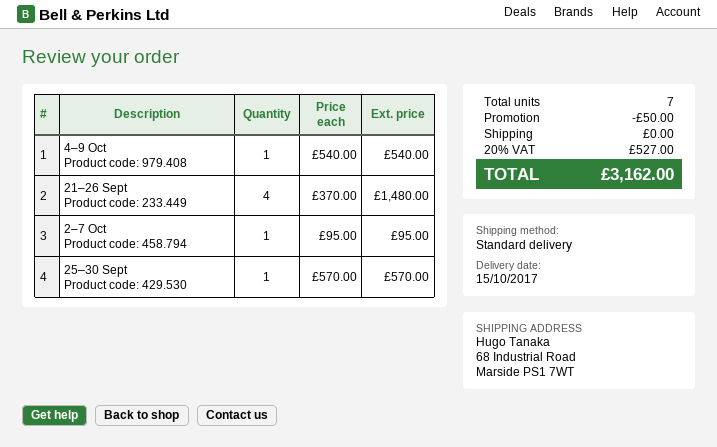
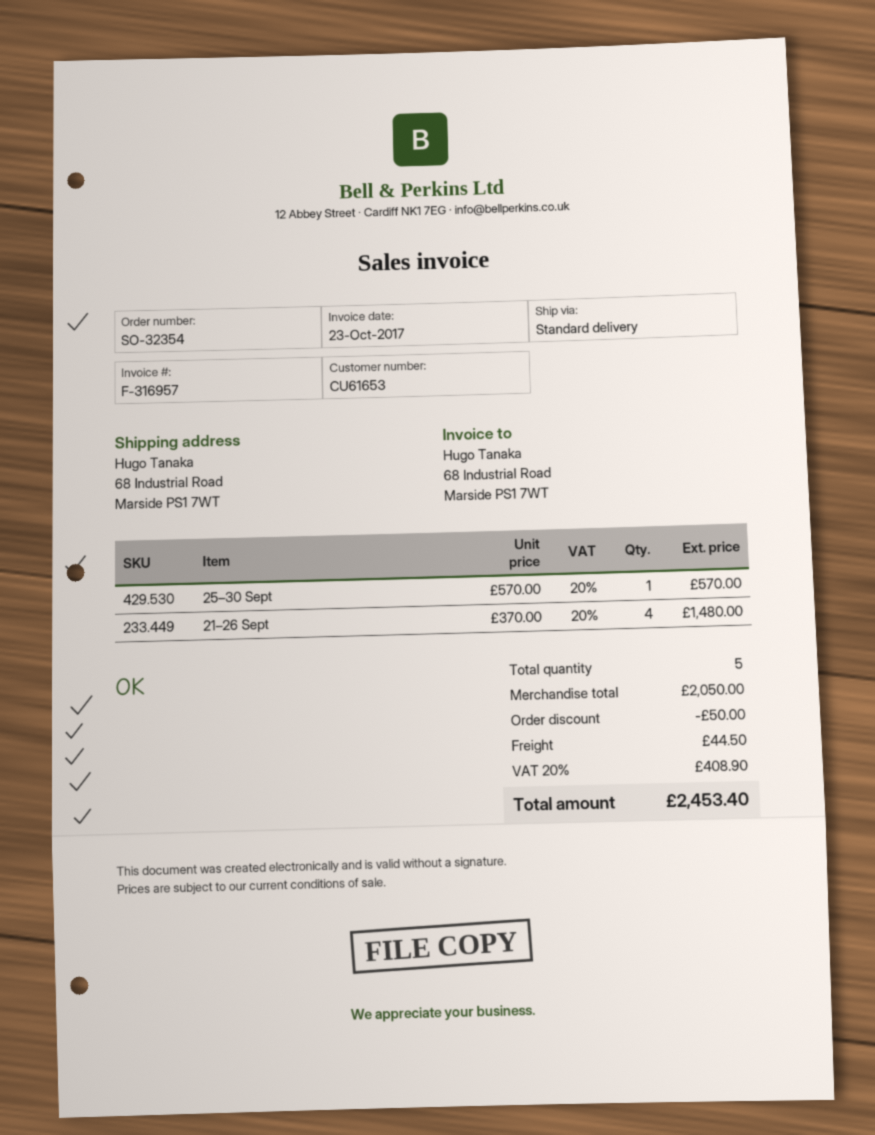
4–9 Oct: 1 x 540.00 = 540.00 -> none
2–7 Oct: 1 x 95.00 = 95.00 -> none
total quantity: 7 -> 5
shipping: 0.00 -> 44.50
tax: 20% = 527.00 -> 20% = 408.90
total: 3162.00 -> 2453.40

